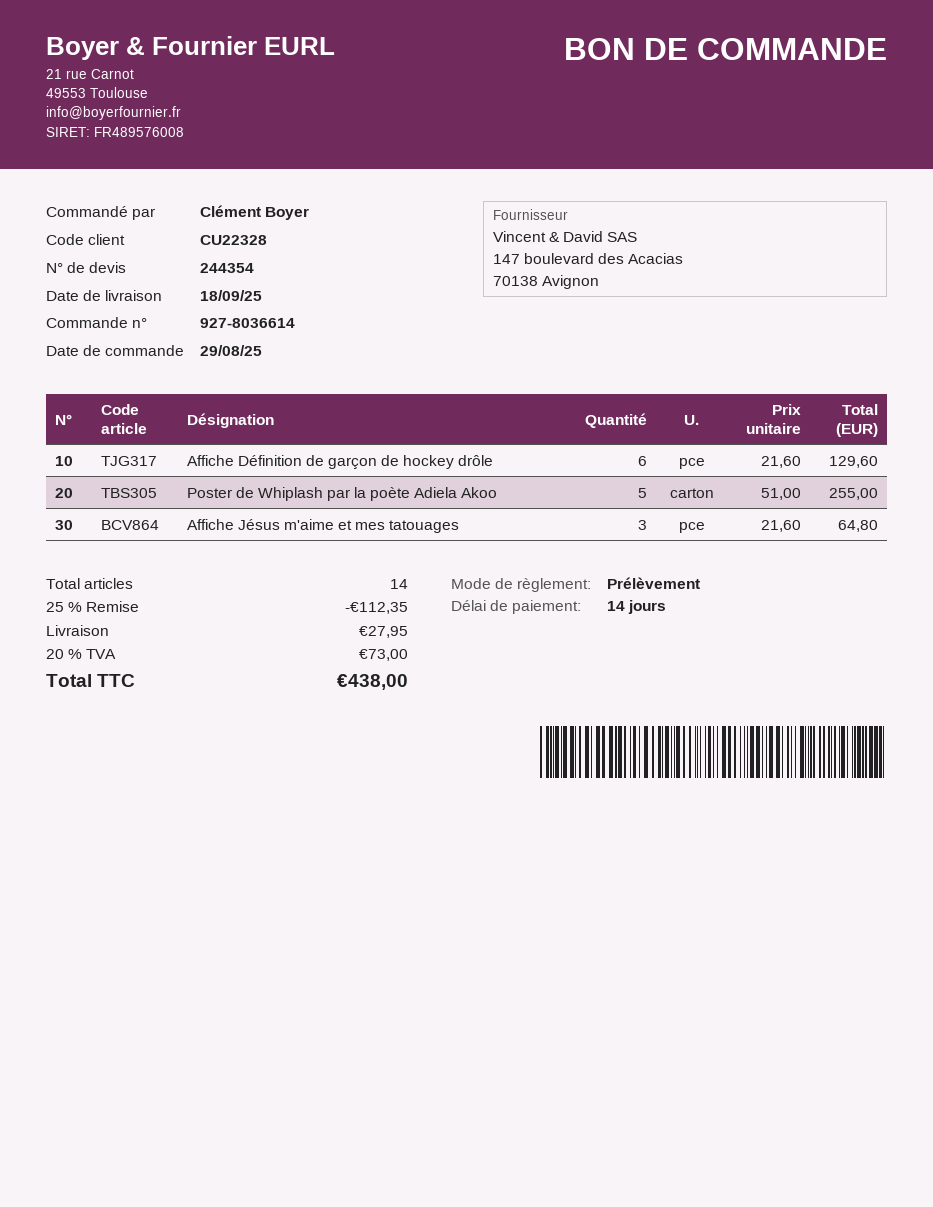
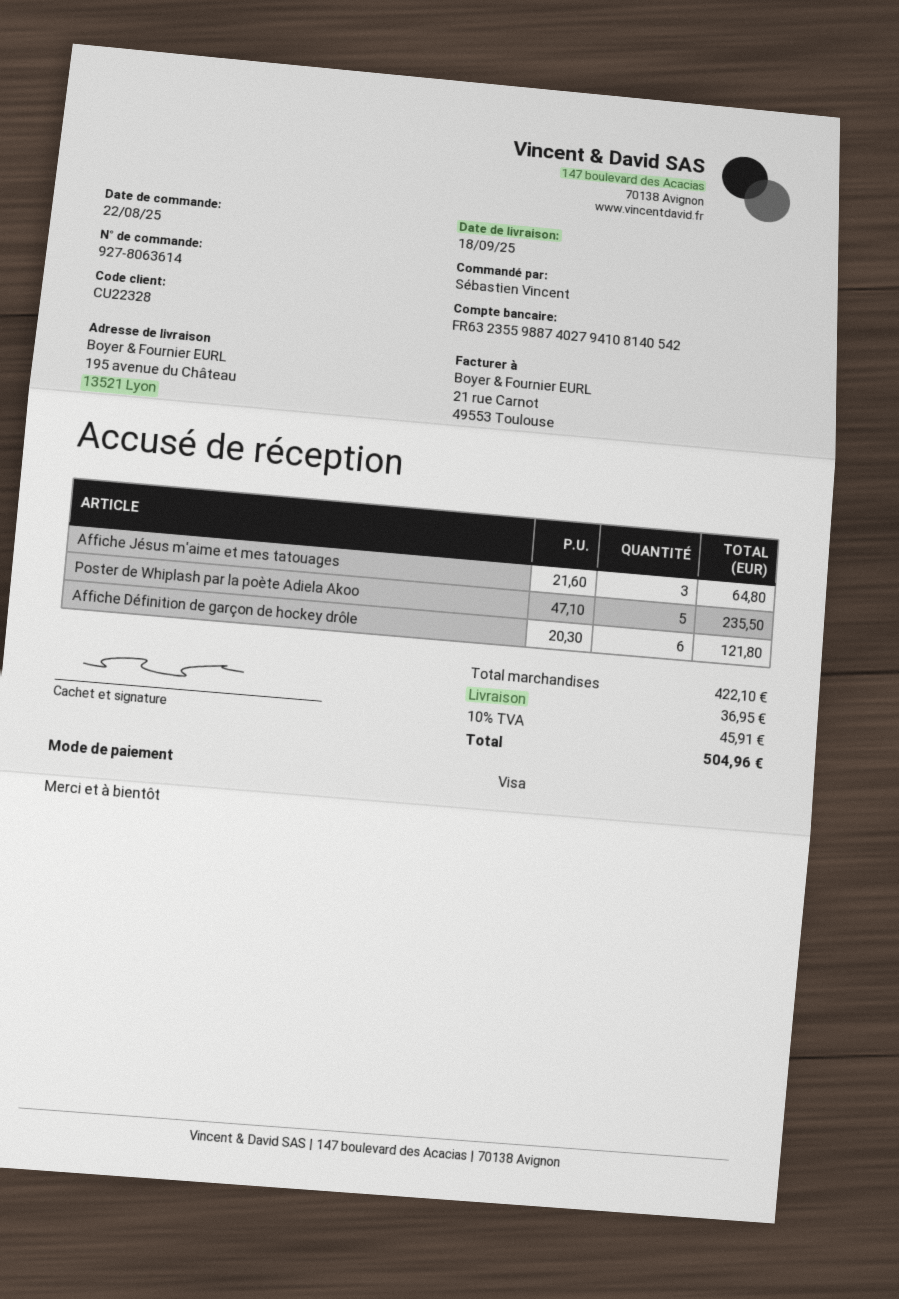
order number: 927-8036614 -> 927-8063614
order date: 2025-08-29 -> 2025-08-22
ordered by: Clément Boyer -> Sébastien Vincent
payment method: direct debit -> Visa
Affiche Définition de garçon de hockey drôle: 6 x 21.60 = 129.60 -> 6 x 20.30 = 121.80
Poster de Whiplash par la poète Adiela Akoo: 5 x 51.00 = 255.00 -> 5 x 47.10 = 235.50
discount: 25% = 112.35 -> none
shipping: 27.95 -> 36.95
tax: 20% = 73.00 -> 10% = 45.91
total: 438.00 -> 504.96

